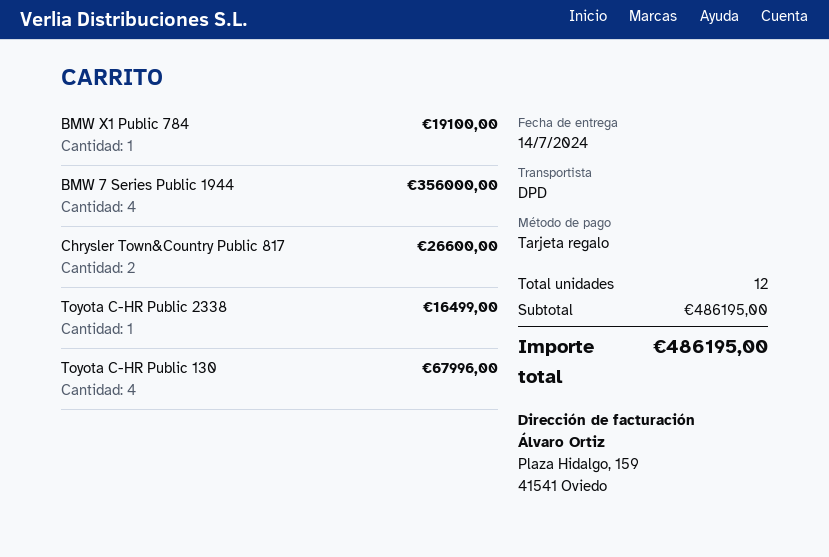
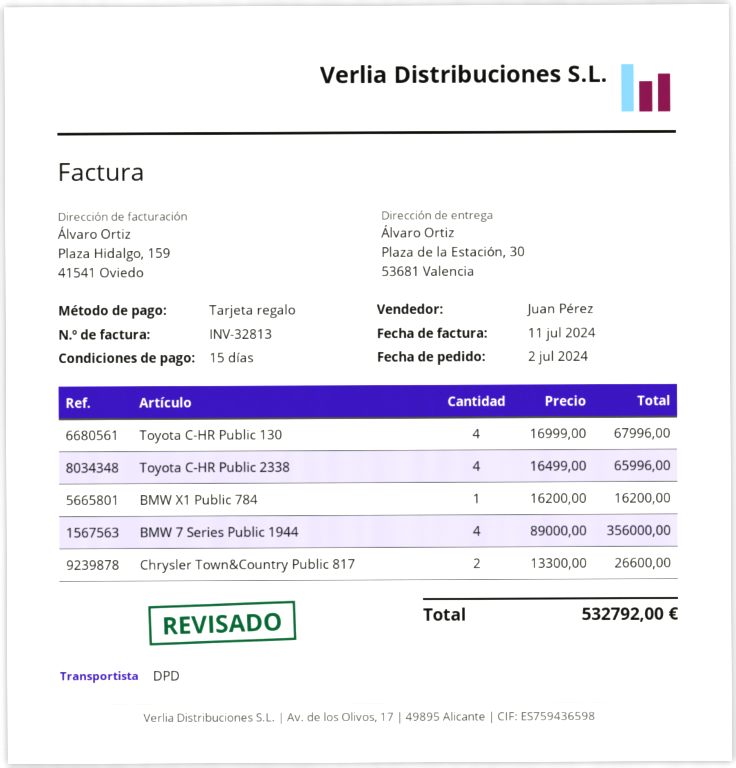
BMW X1 Public 784: 1 for 19100.00 -> 1 for 16200.00
Toyota C-HR Public 2338: 1 for 16499.00 -> 4 for 65996.00
total: 486195.00 -> 532792.00

